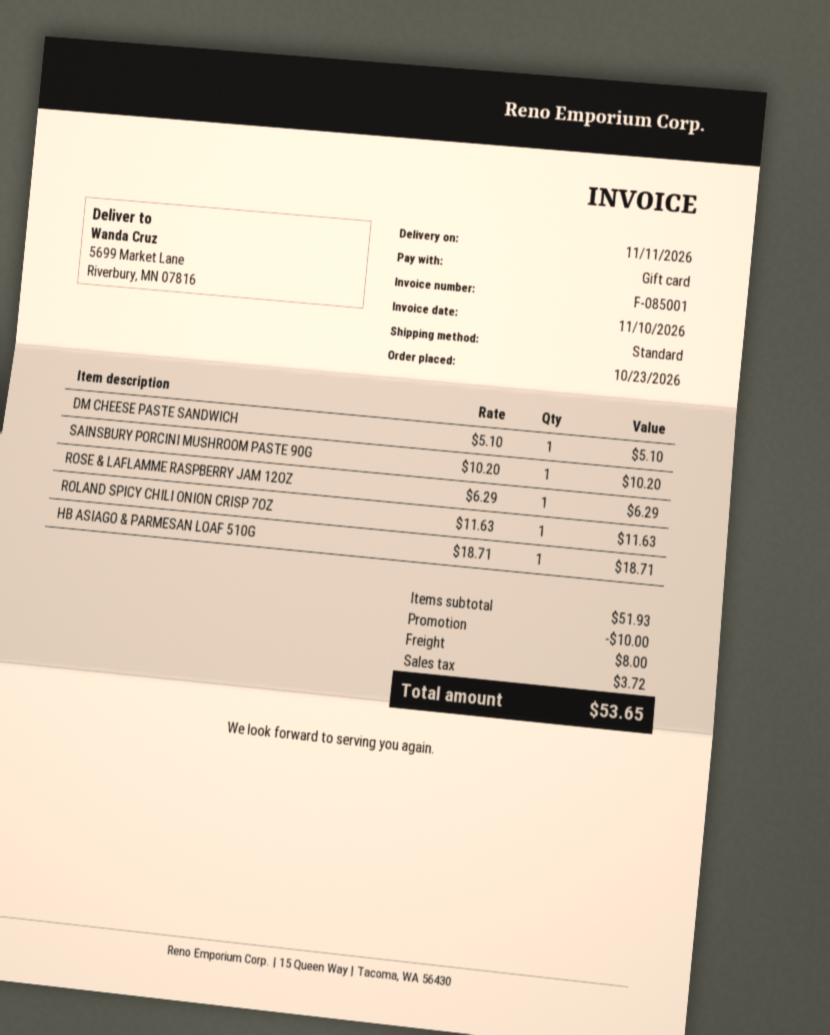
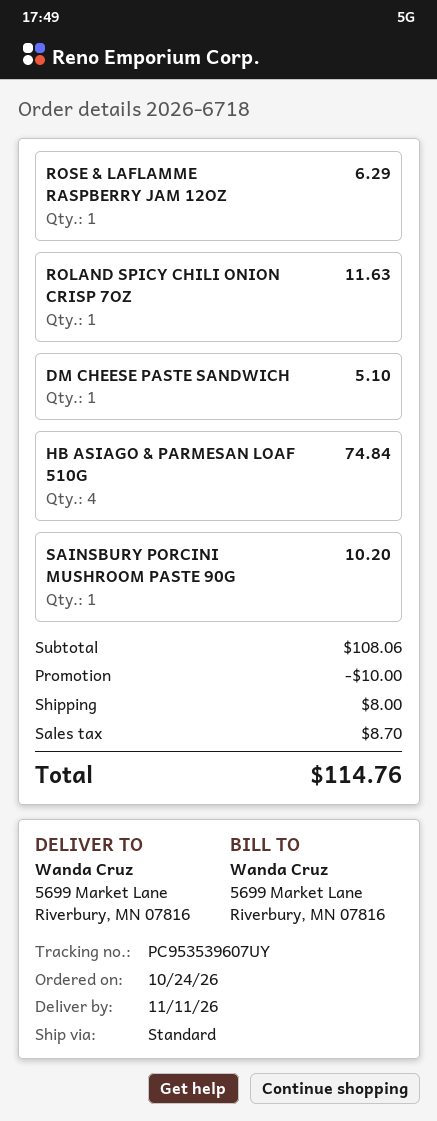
order date: 2026-10-23 -> 2026-10-24
HB ASIAGO & PARMESAN LOAF 510G: 1 for 18.71 -> 4 for 74.84
subtotal: 51.93 -> 108.06
tax: 3.72 -> 8.70
total: 53.65 -> 114.76

